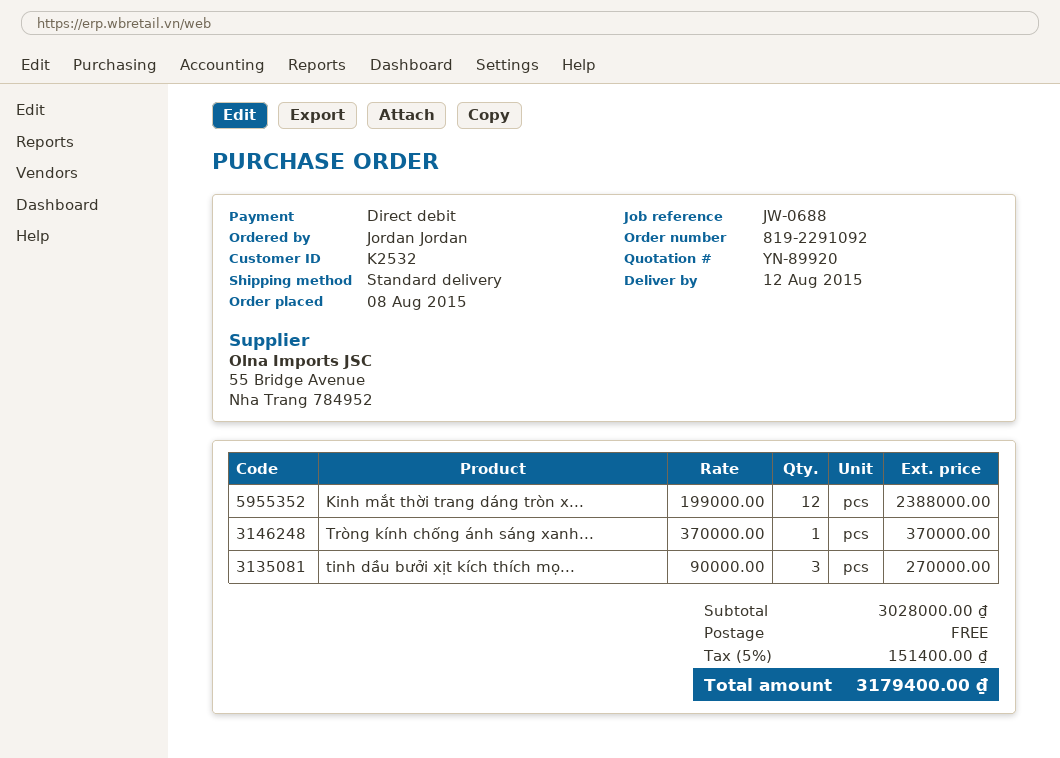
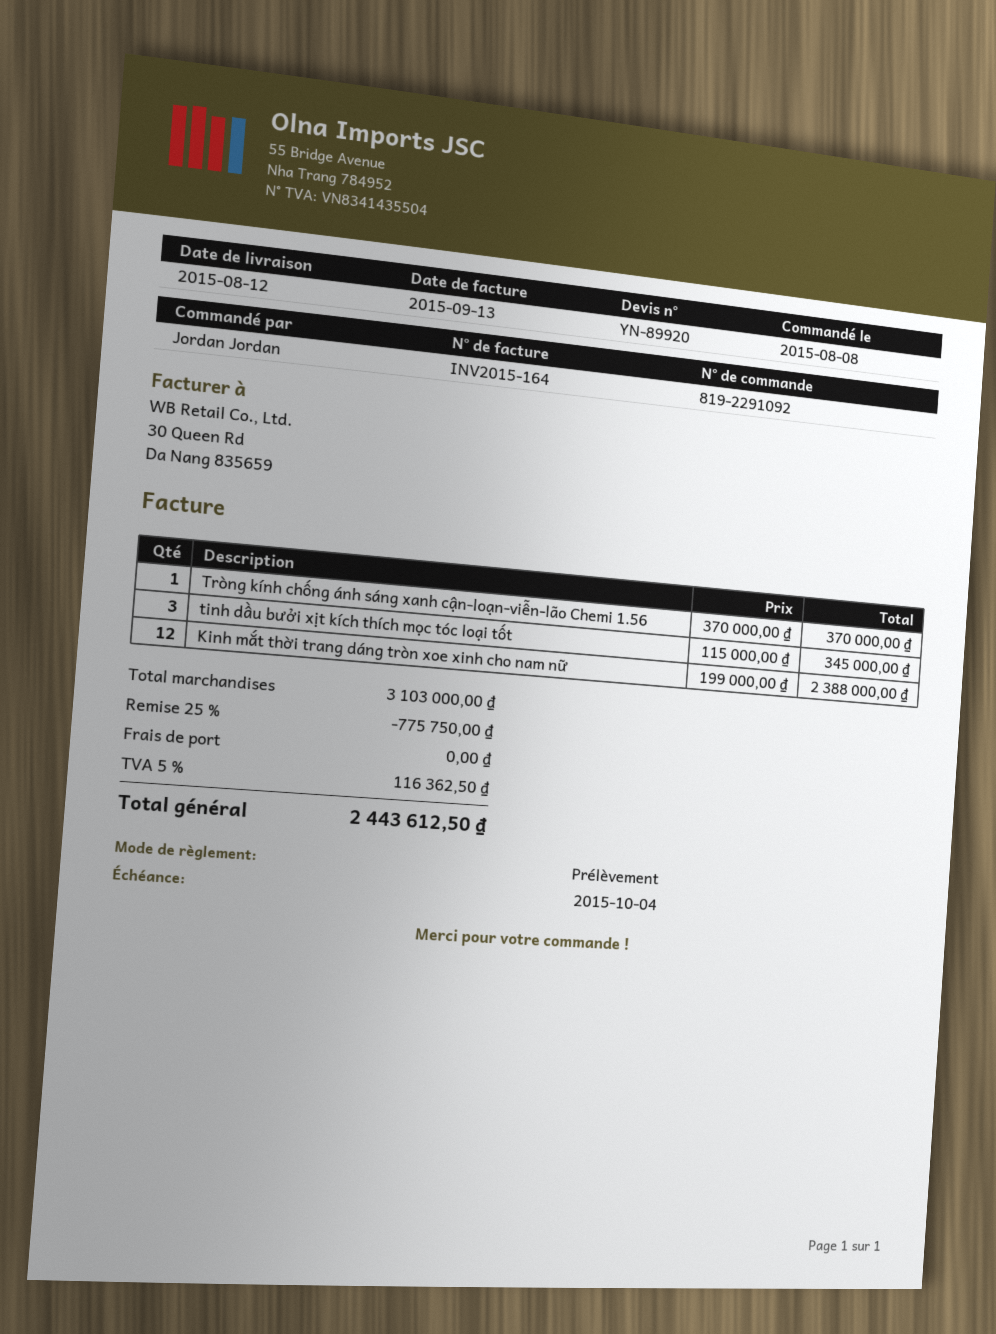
tinh dầu bưởi xịt kích thích mọ...: 3 x 90000.00 = 270000.00 -> 3 x 115000.00 = 345000.00
subtotal: 3028000.00 -> 3103000.00
discount: none -> 25% = 775750.00
tax: 5% = 151400.00 -> 5% = 116362.50
total: 3179400.00 -> 2443612.50

